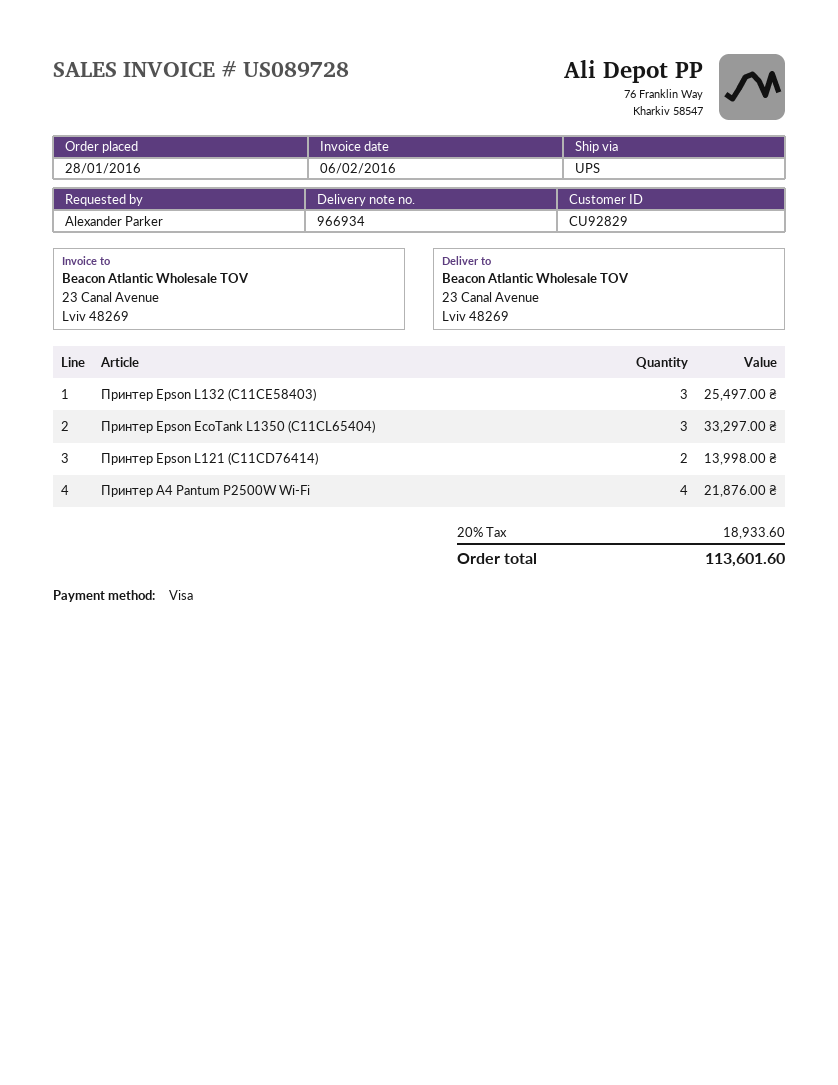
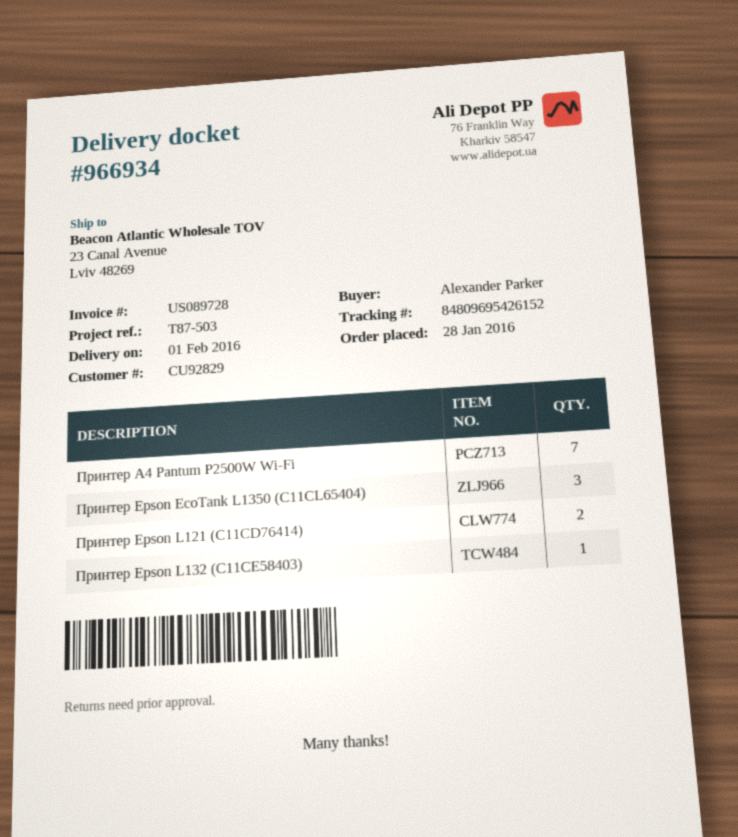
Принтер Epson L132 (C11CE58403): 3 -> 1
Принтер A4 Pantum P2500W Wi-Fi: 4 -> 7

